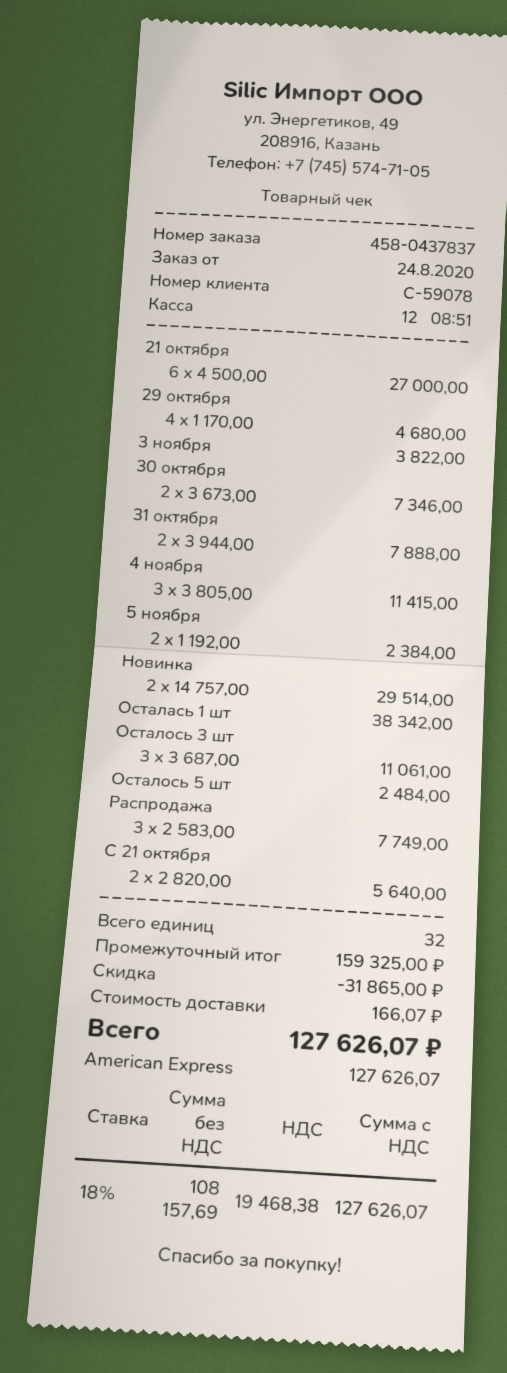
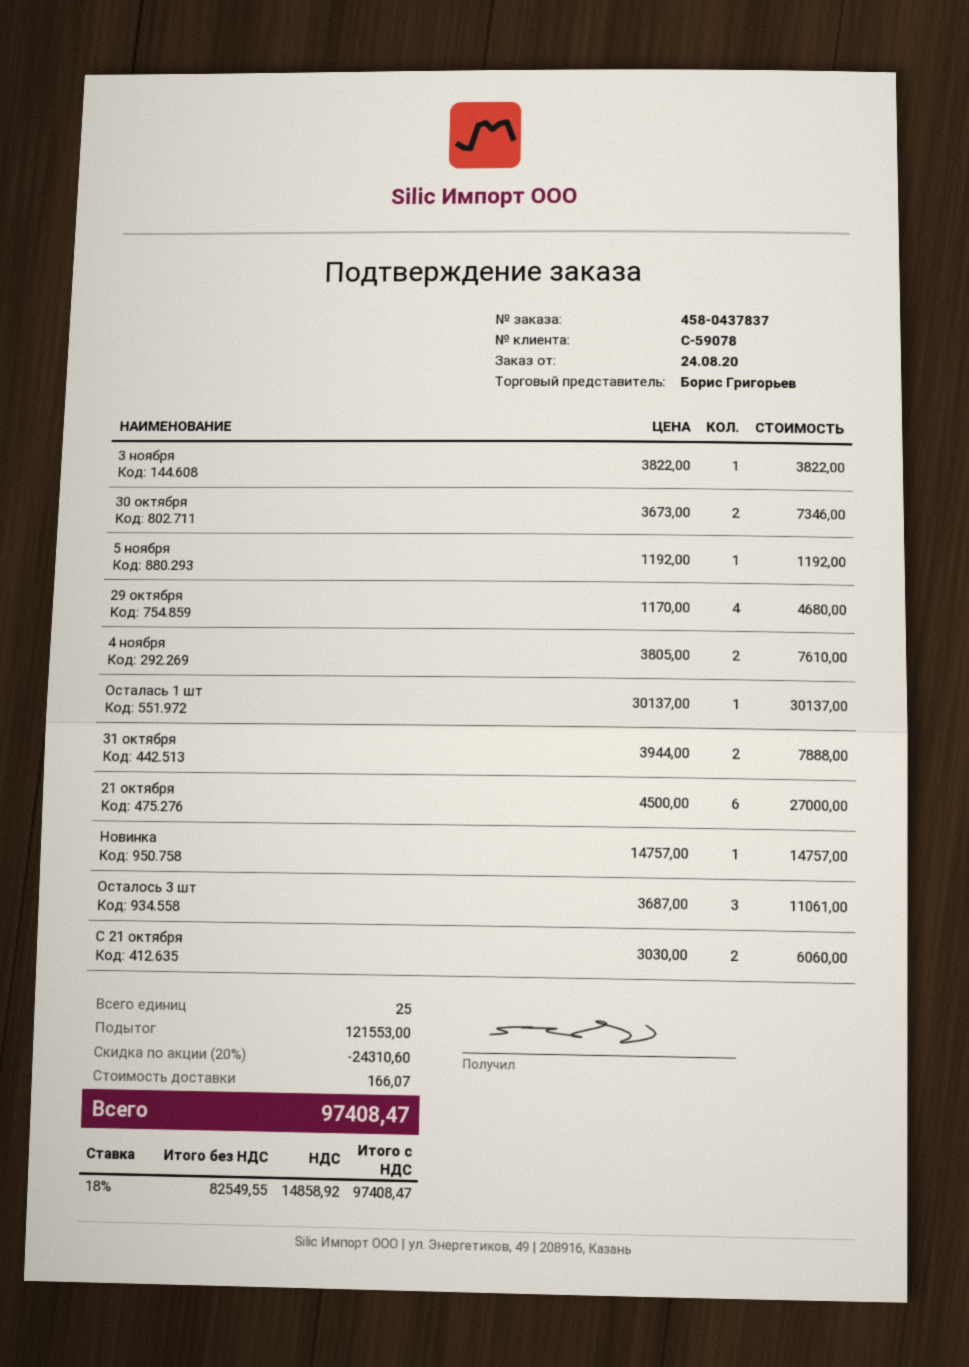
4 ноября: 3 x 3805.00 = 11415.00 -> 2 x 3805.00 = 7610.00
5 ноября: 2 x 1192.00 = 2384.00 -> 1 x 1192.00 = 1192.00
Новинка: 2 x 14757.00 = 29514.00 -> 1 x 14757.00 = 14757.00
Осталась 1 шт: 1 x 38342.00 = 38342.00 -> 1 x 30137.00 = 30137.00
Осталось 5 шт: 1 x 2484.00 = 2484.00 -> none
Распродажа: 3 x 2583.00 = 7749.00 -> none
С 21 октября: 2 x 2820.00 = 5640.00 -> 2 x 3030.00 = 6060.00
total quantity: 32 -> 25
subtotal: 159325.00 -> 121553.00
discount: 31865.00 -> 24310.60
net: 108157.69 -> 82549.55
tax: 18% = 19468.38 -> 18% = 14858.92
total: 127626.07 -> 97408.47

